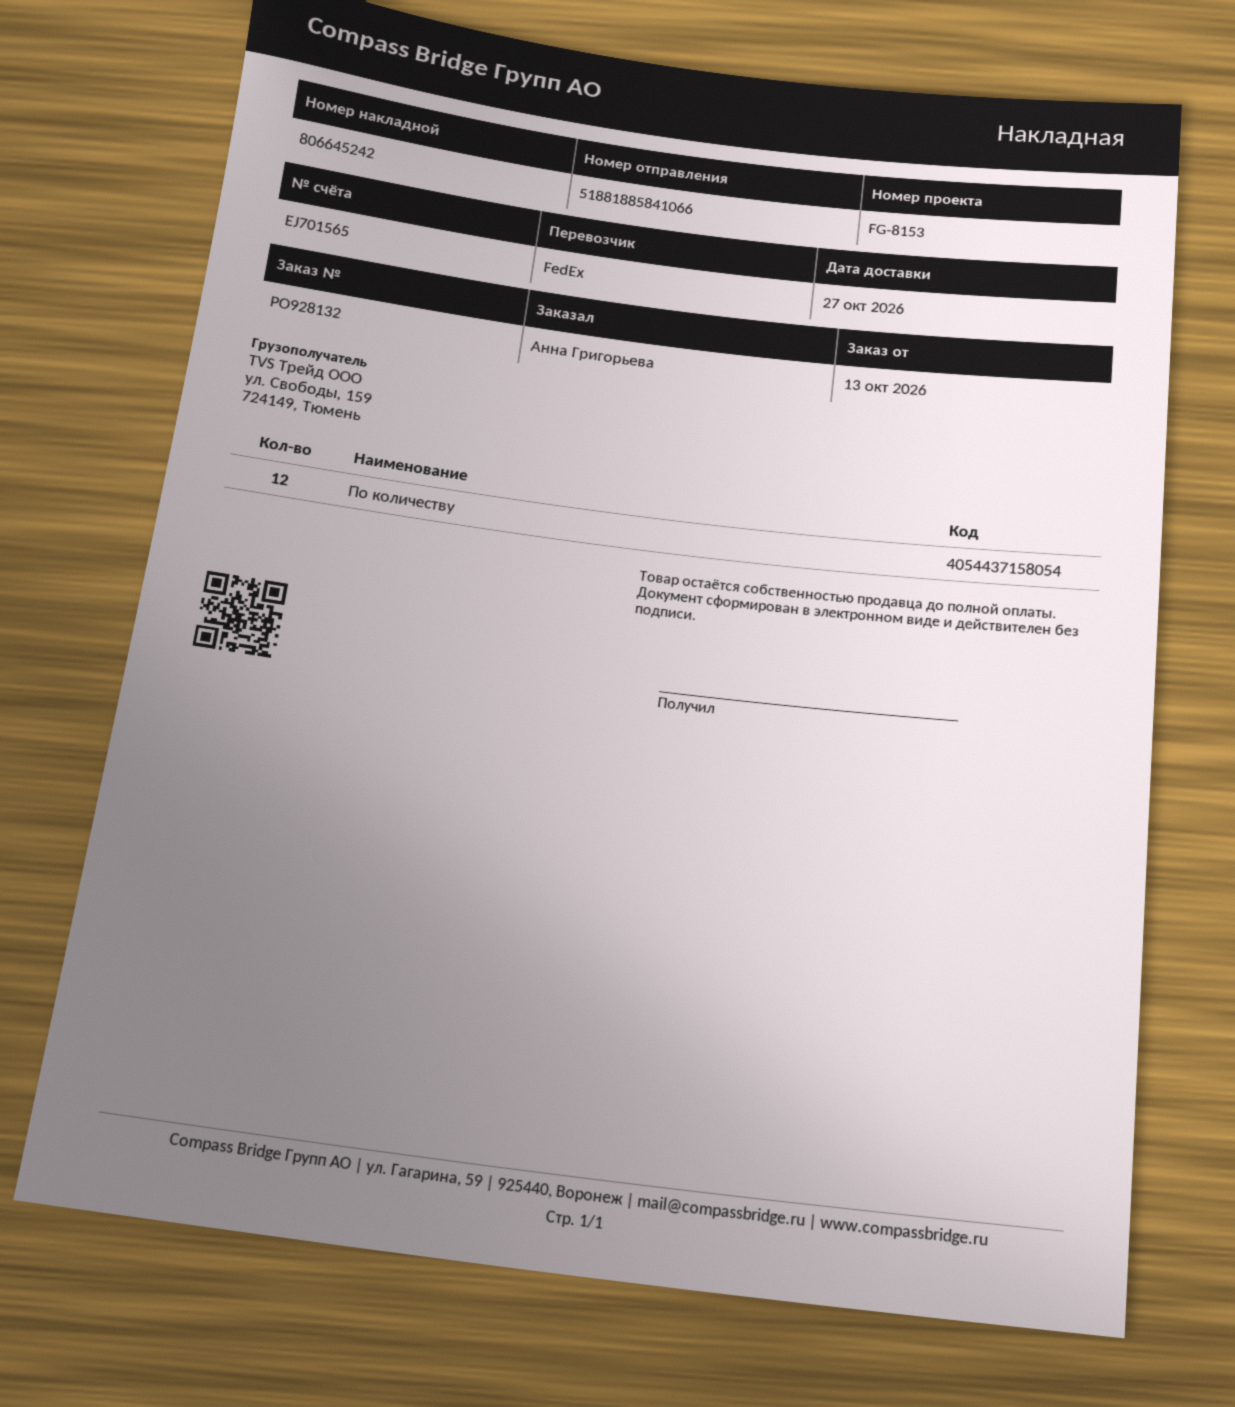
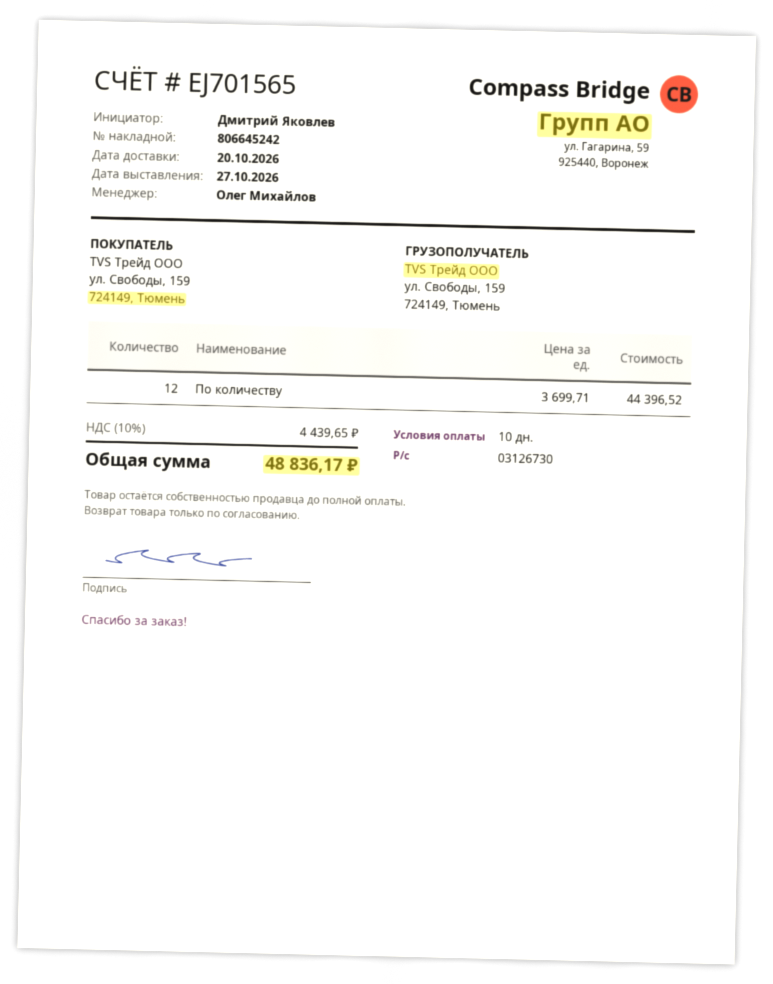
delivery date: 2026-10-27 -> 2026-10-20
ordered by: Анна Григорьева -> Дмитрий Яковлев

